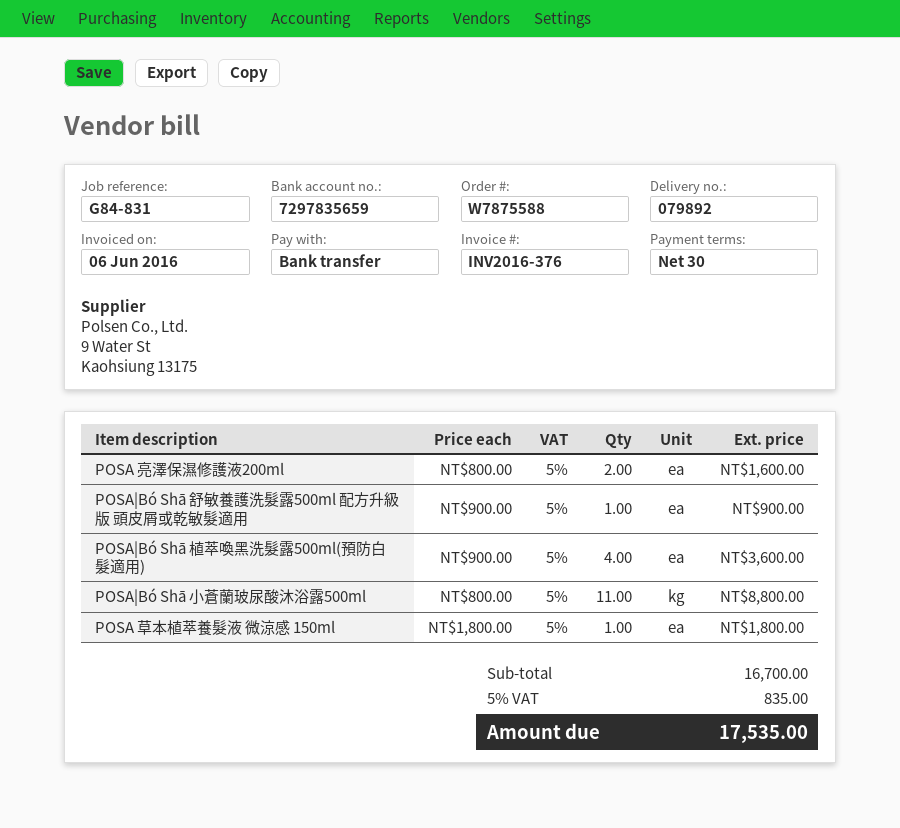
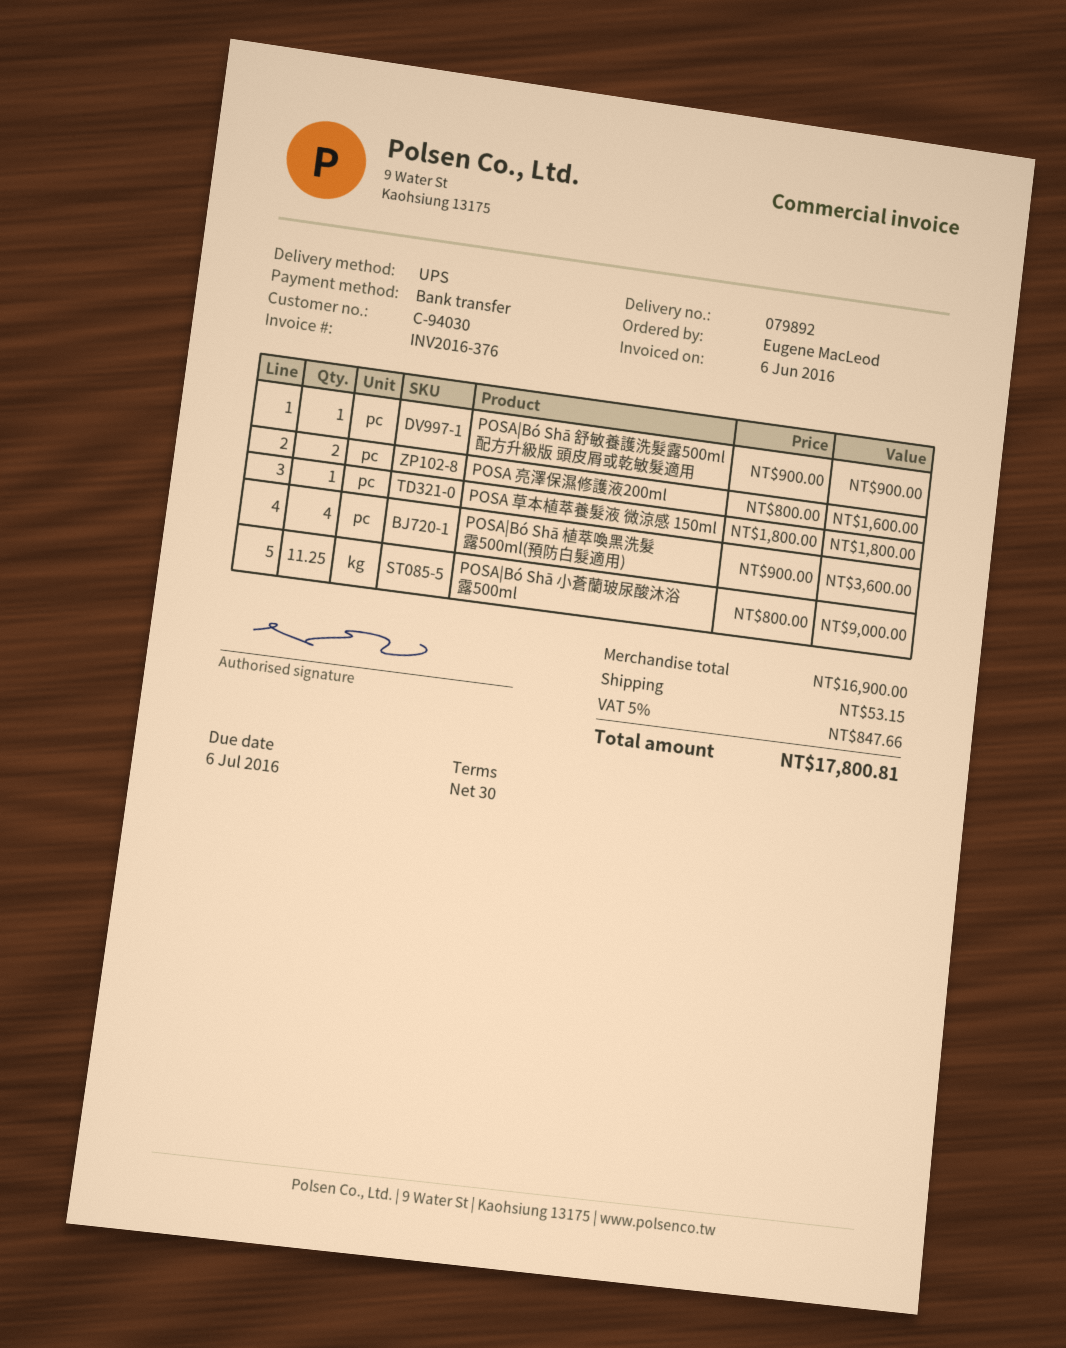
POSA|Bó Shā 小蒼蘭玻尿酸沐浴露500ml: 11 x 800.00 = 8800.00 -> 11.25 x 800.00 = 9000.00
subtotal: 16700.00 -> 16900.00
shipping: none -> 53.15
tax: 5% = 835.00 -> 5% = 847.66
total: 17535.00 -> 17800.81

